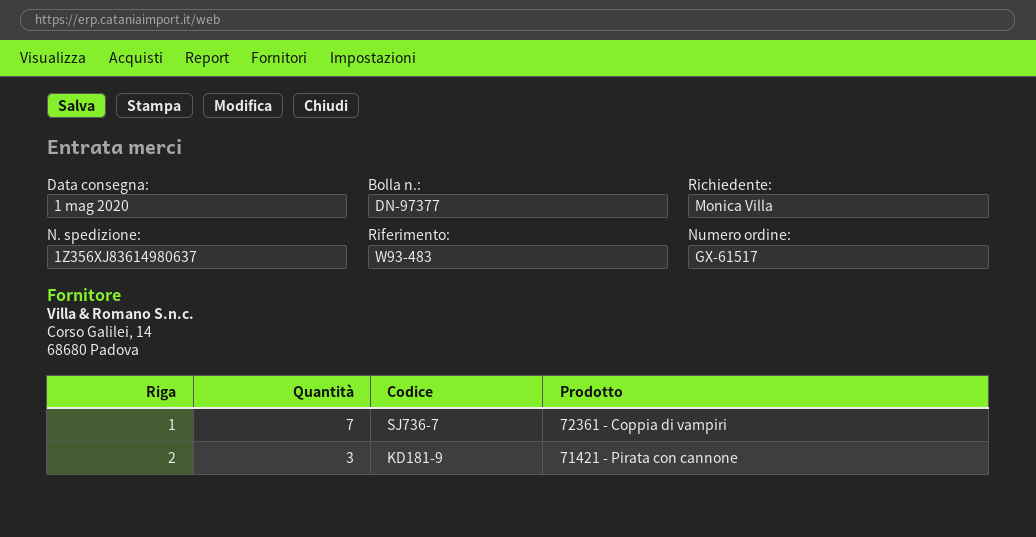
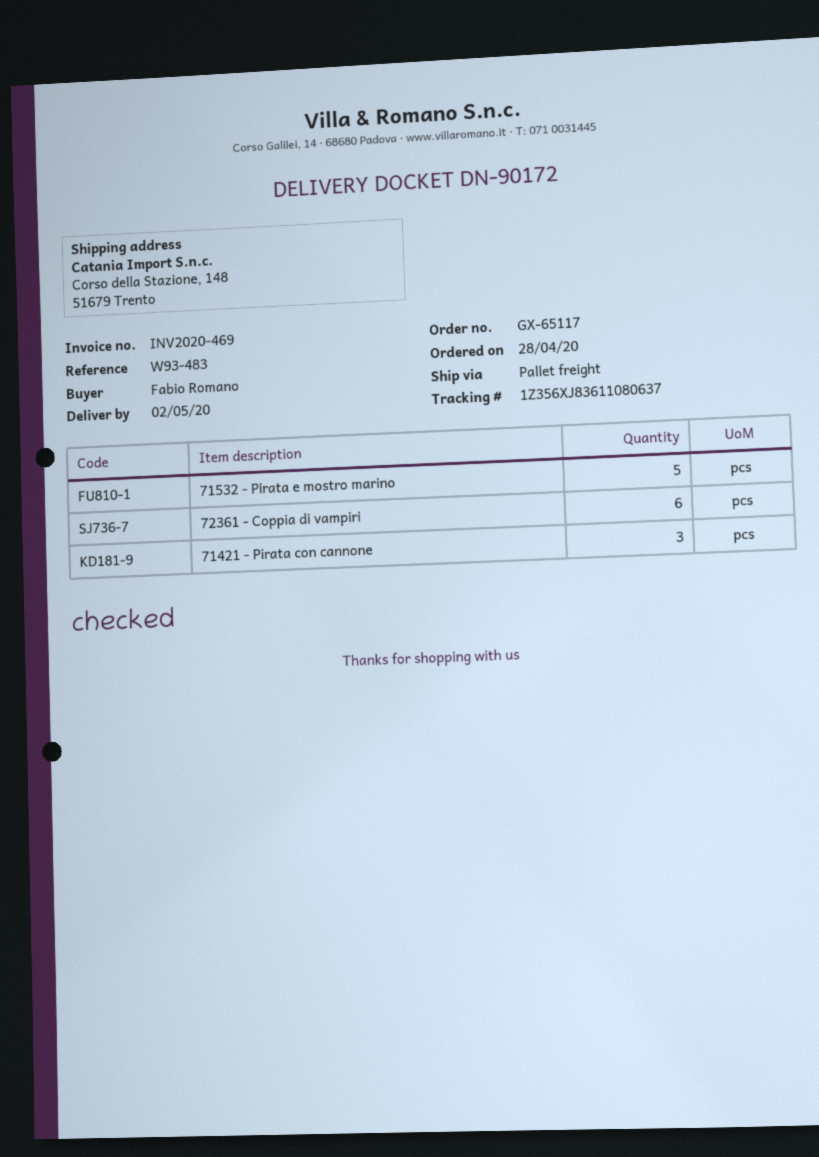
order number: GX-61517 -> GX-65117
delivery note number: DN-97377 -> DN-90172
delivery date: 2020-05-01 -> 2020-05-02
ordered by: Monica Villa -> Fabio Romano
tracking number: 1Z356XJ83614980637 -> 1Z356XJ83611080637
72361 - Coppia di vampiri: 7 -> 6
71532 - Pirata e mostro marino: none -> 5

